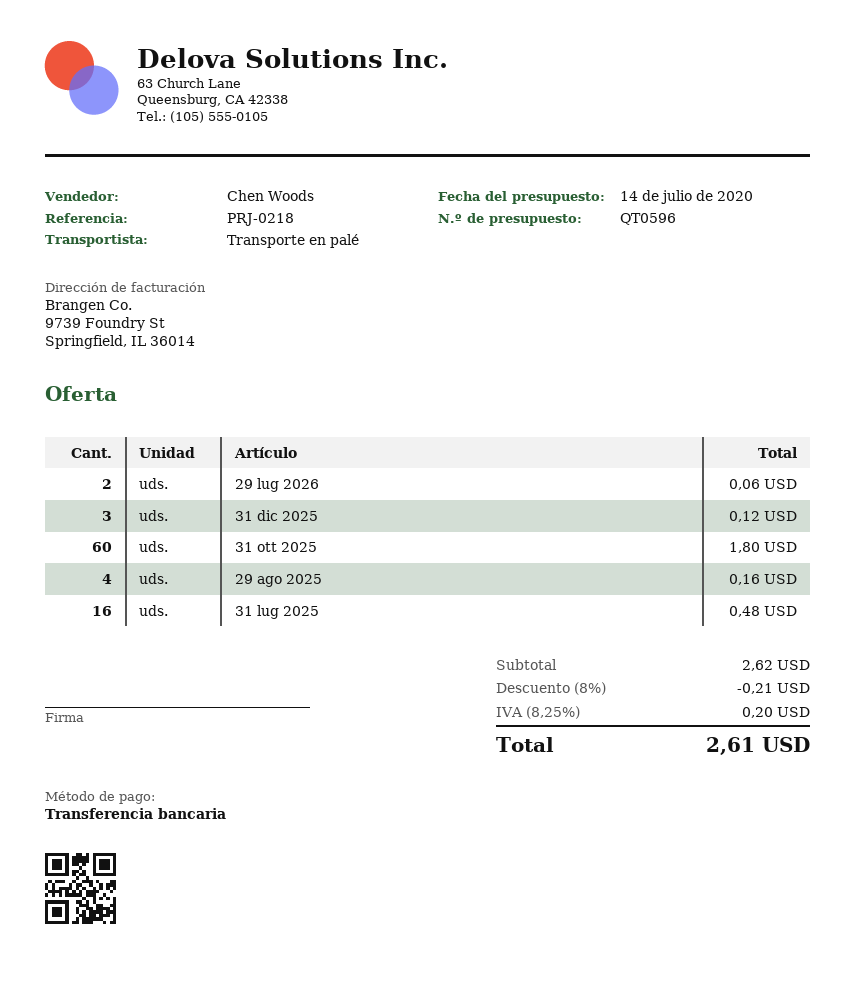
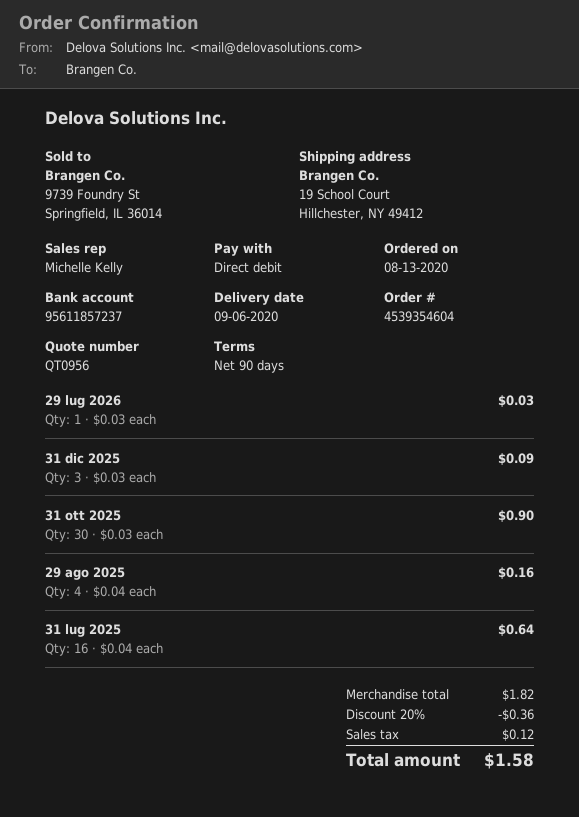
quote number: QT0596 -> QT0956
sales rep: Chen Woods -> Michelle Kelly
payment method: bank transfer -> direct debit
29 lug 2026: 2 for 0.06 -> 1 for 0.03
31 dic 2025: 3 for 0.12 -> 3 for 0.09
31 ott 2025: 60 for 1.80 -> 30 for 0.90
31 lug 2025: 16 for 0.48 -> 16 for 0.64
subtotal: 2.62 -> 1.82
discount: 8% = 0.21 -> 20% = 0.36
tax: 0.20 -> 0.12
total: 2.61 -> 1.58

